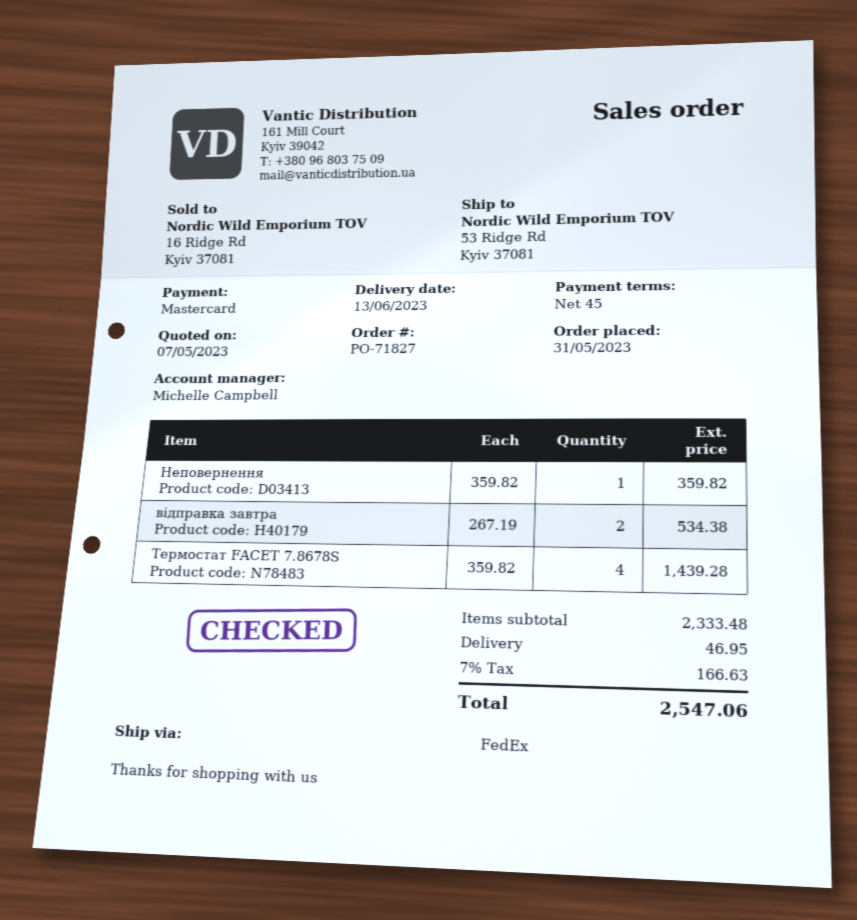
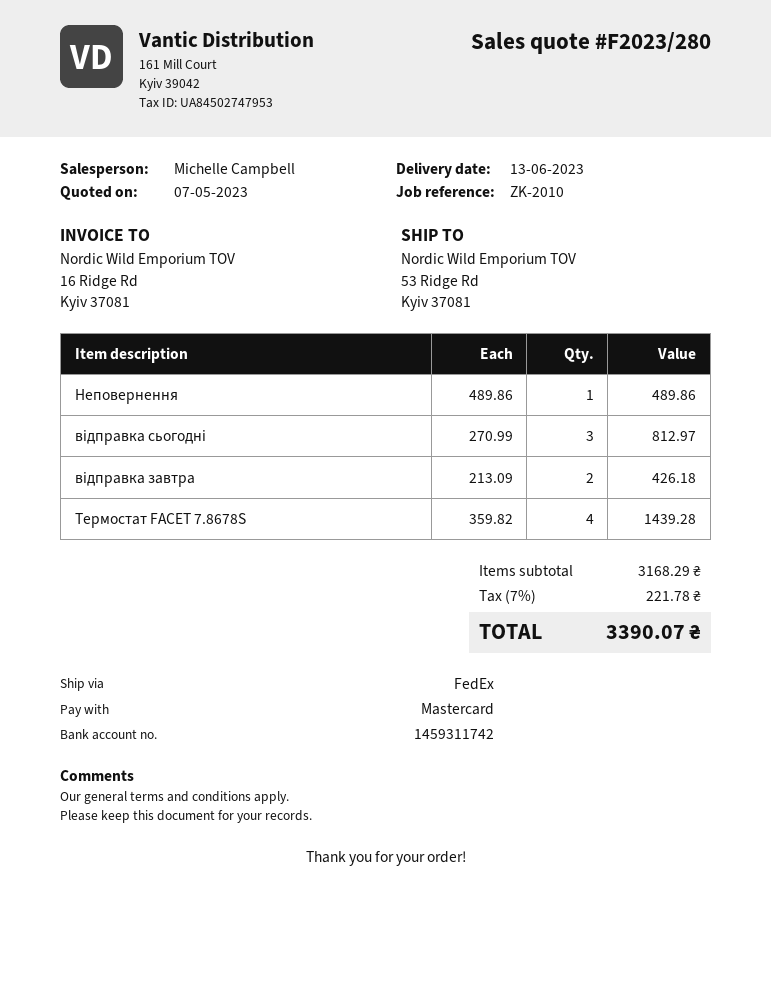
Неповернення: 1 x 359.82 = 359.82 -> 1 x 489.86 = 489.86
відправка завтра: 2 x 267.19 = 534.38 -> 2 x 213.09 = 426.18
відправка сьогодні: none -> 3 x 270.99 = 812.97
subtotal: 2333.48 -> 3168.29
shipping: 46.95 -> none
tax: 7% = 166.63 -> 7% = 221.78
total: 2547.06 -> 3390.07

